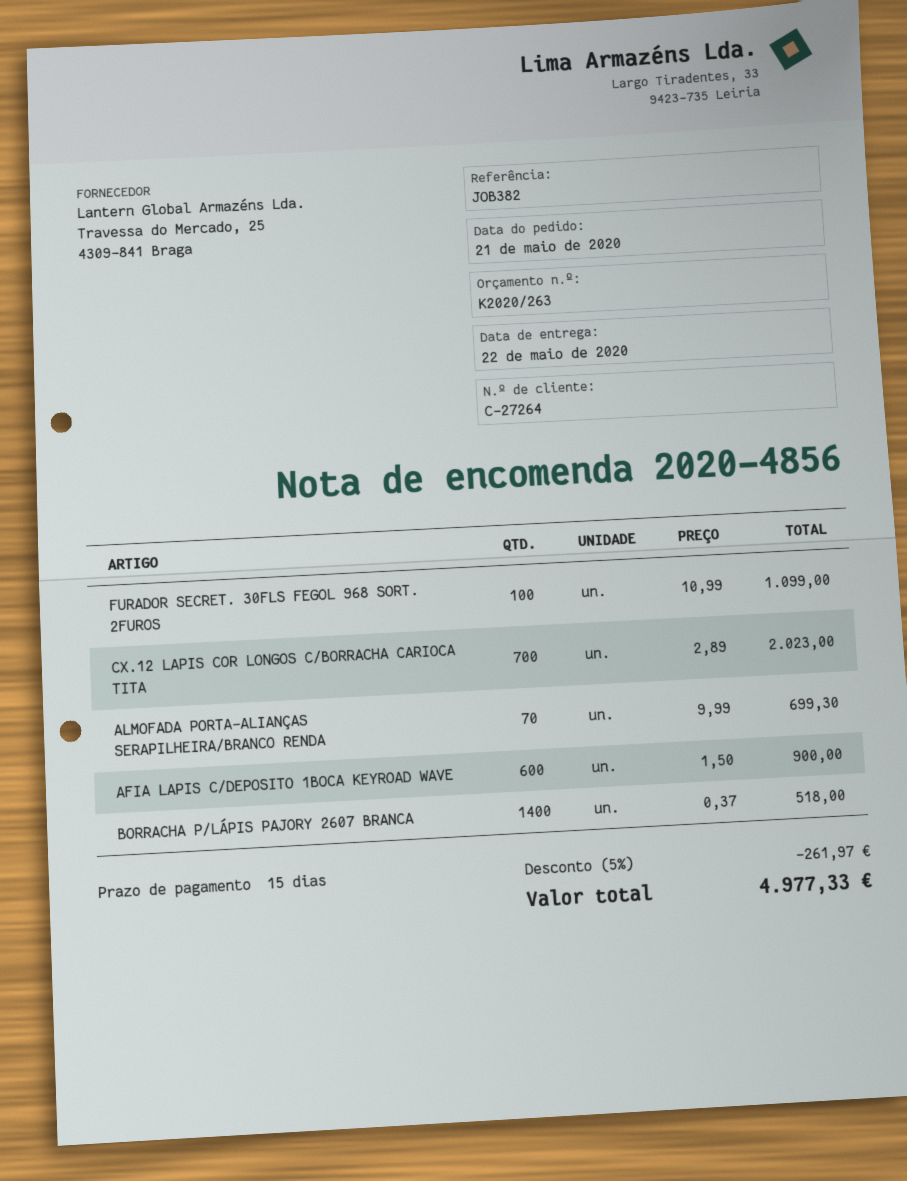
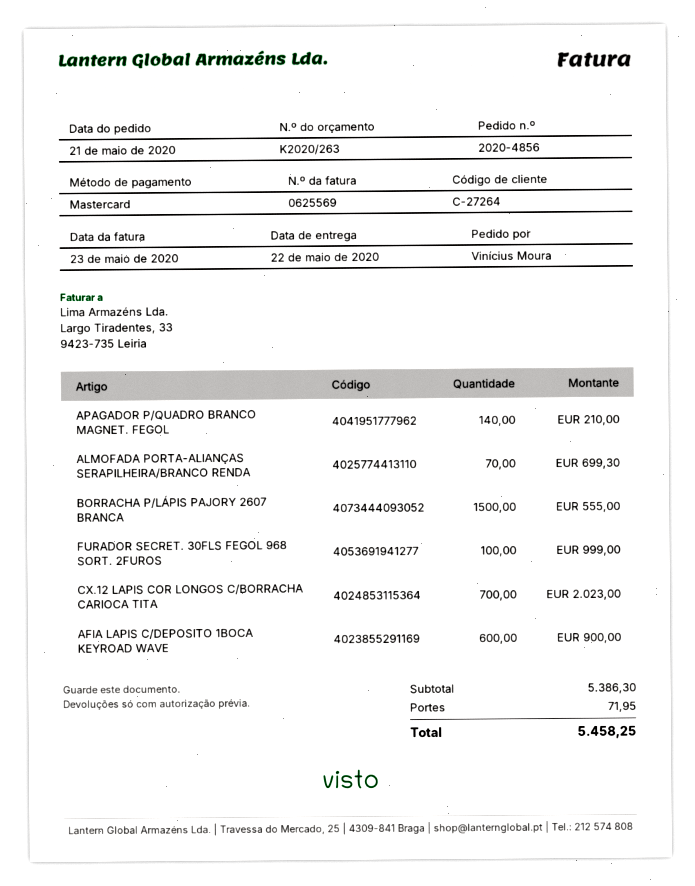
FURADOR SECRET. 30FLS FEGOL 968 SORT. 2FUROS: 100 for 1099.00 -> 100 for 999.00
BORRACHA P/LÁPIS PAJORY 2607 BRANCA: 1400 for 518.00 -> 1500 for 555.00
APAGADOR P/QUADRO BRANCO MAGNET. FEGOL: none -> 140 for 210.00
discount: 5% = 261.97 -> none
shipping: none -> 71.95
total: 4977.33 -> 5458.25

